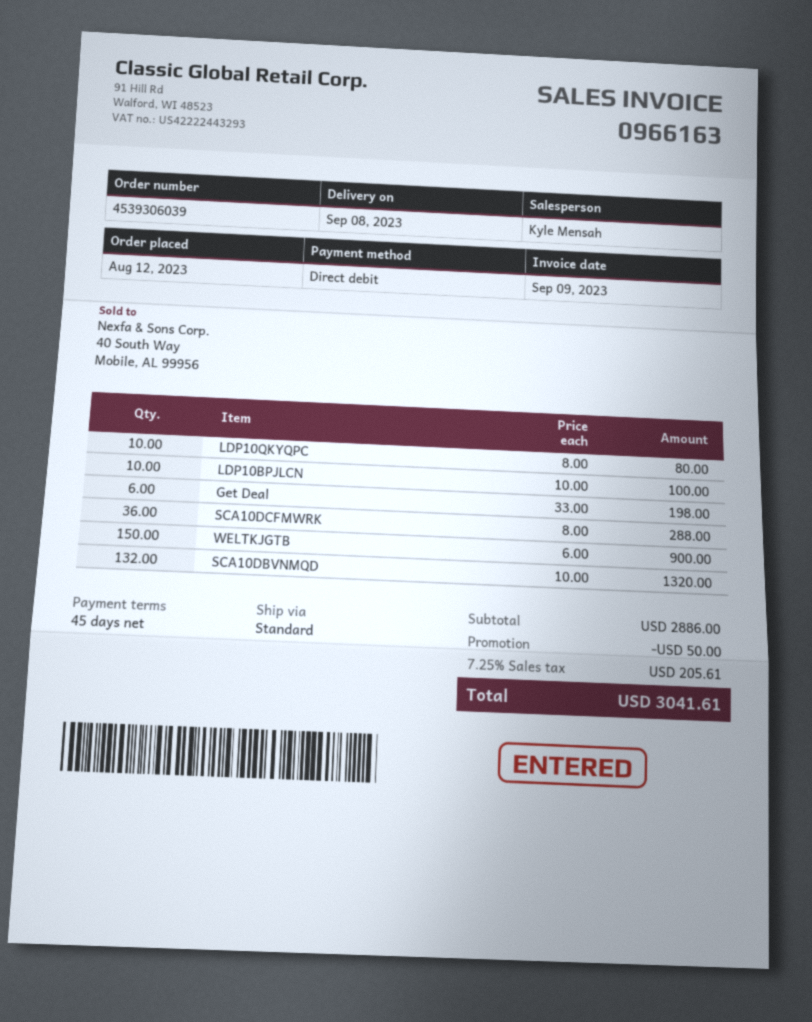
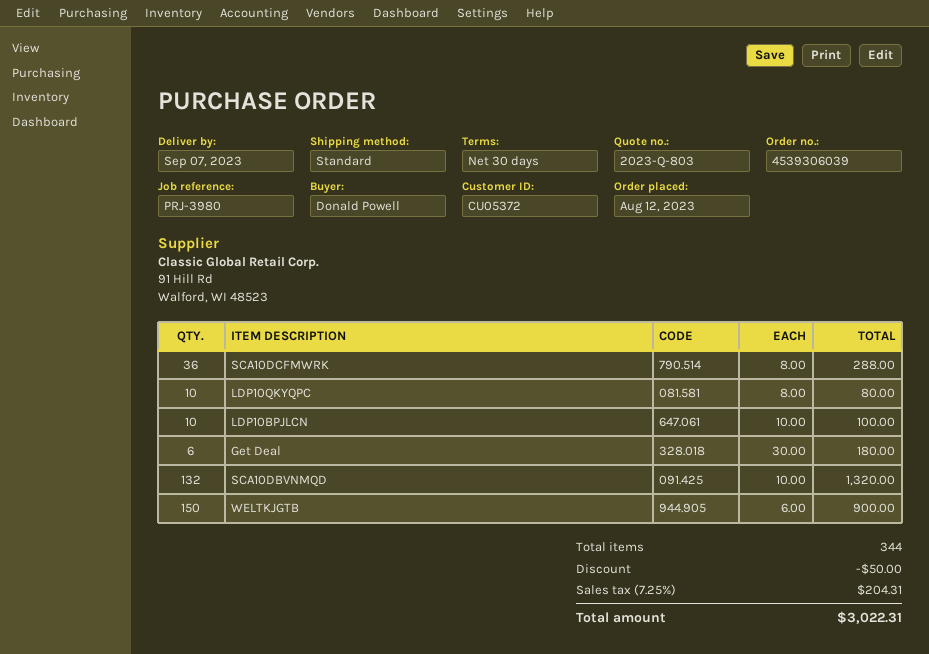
delivery date: 2023-09-08 -> 2023-09-07
payment terms: 45 days -> 30 days
Get Deal: 6 x 33.00 = 198.00 -> 6 x 30.00 = 180.00
tax: 7.25% = 205.61 -> 7.25% = 204.31
total: 3041.61 -> 3022.31

